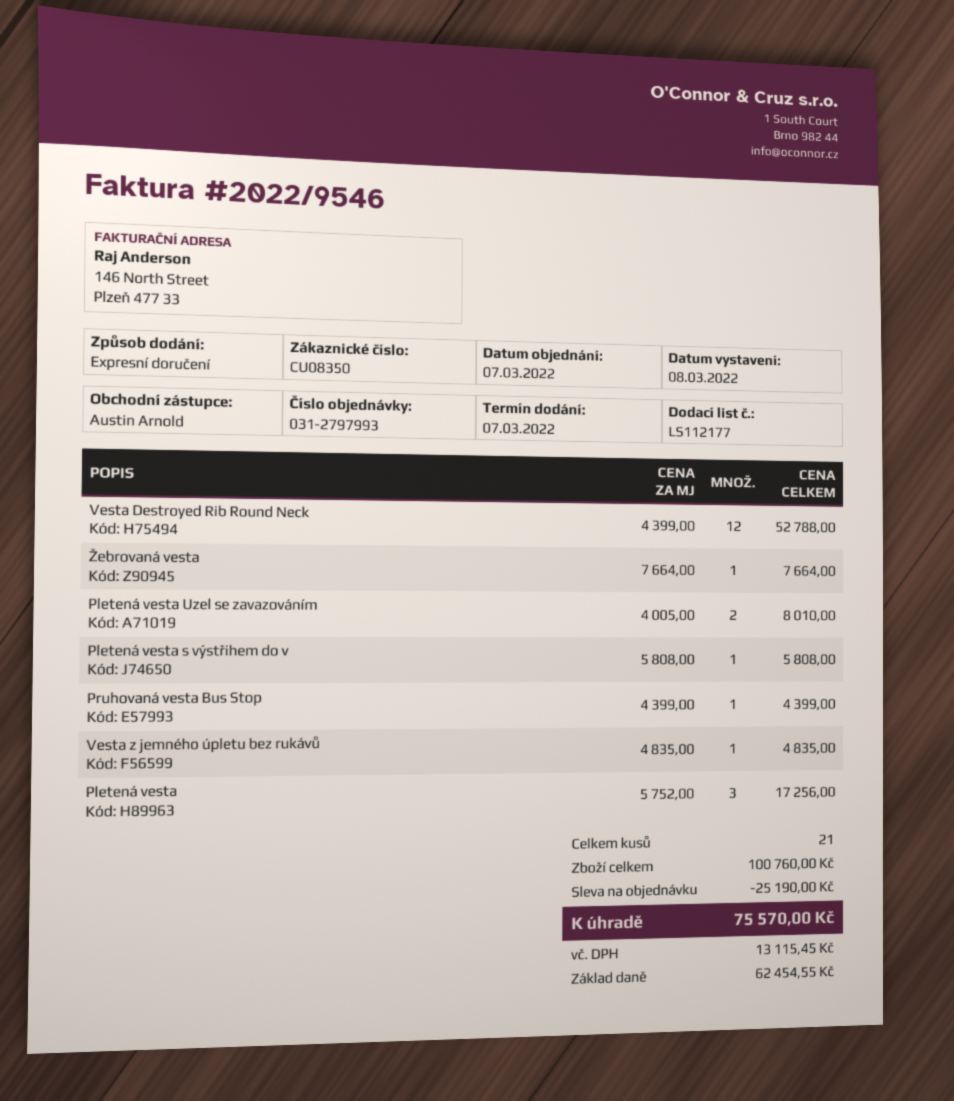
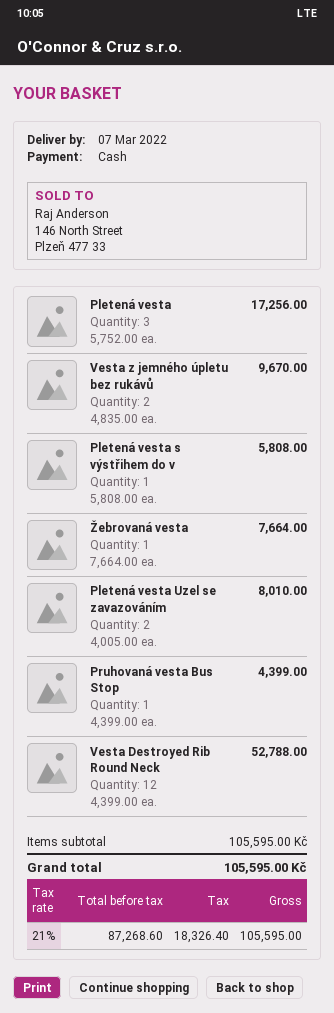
Vesta z jemného úpletu bez rukávů: 1 x 4835.00 = 4835.00 -> 2 x 4835.00 = 9670.00
subtotal: 100760.00 -> 105595.00
discount: 25190.00 -> none
net: 62454.55 -> 87268.60
tax: 13115.45 -> 18326.40
total: 75570.00 -> 105595.00

